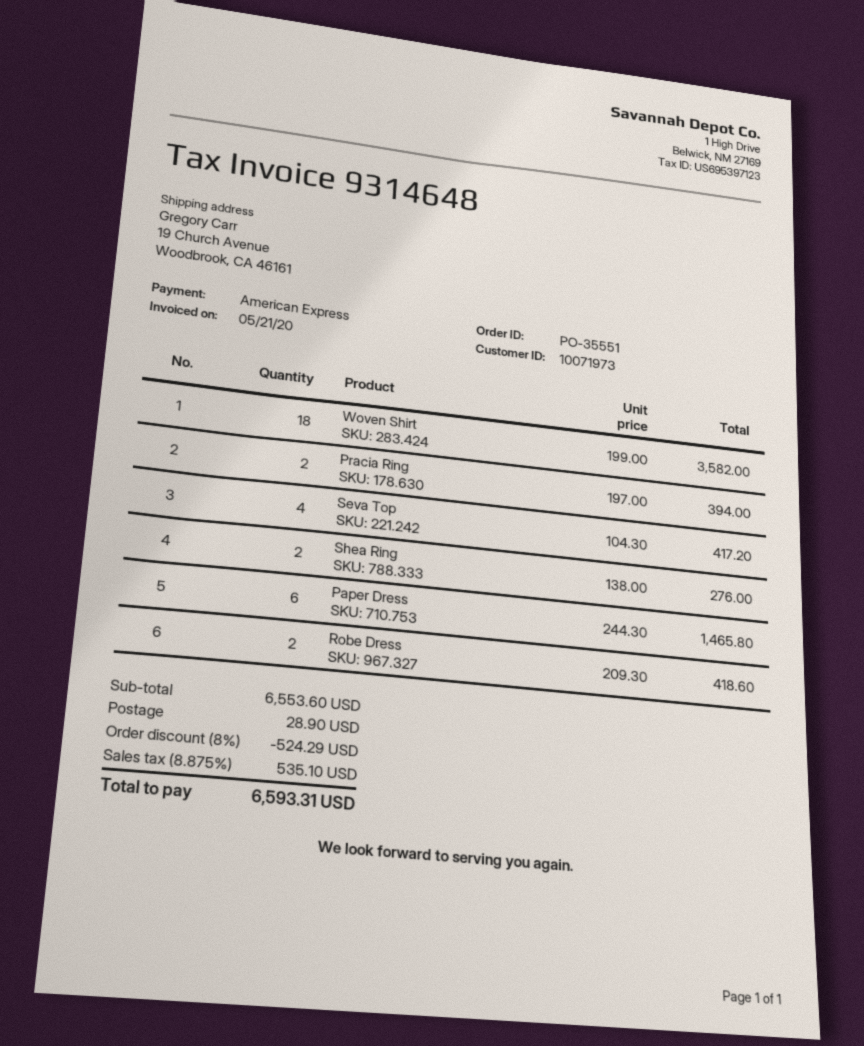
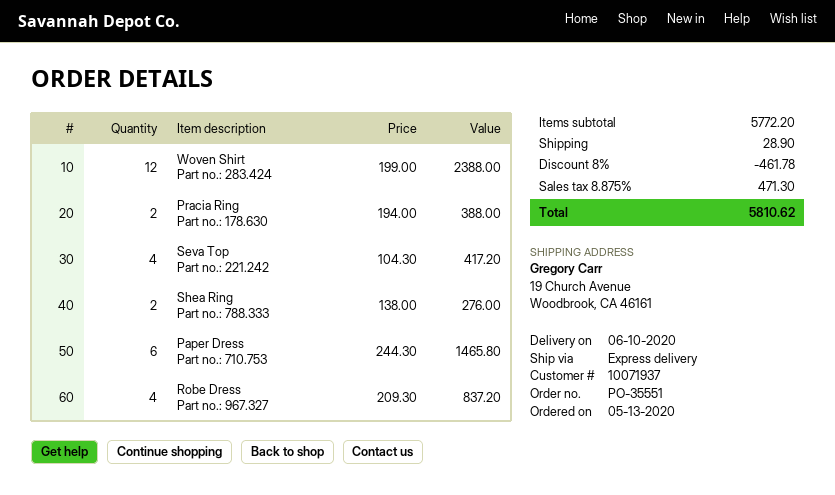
customer number: 10071973 -> 10071937
Woven Shirt: 18 x 199.00 = 3582.00 -> 12 x 199.00 = 2388.00
Pracia Ring: 2 x 197.00 = 394.00 -> 2 x 194.00 = 388.00
Robe Dress: 2 x 209.30 = 418.60 -> 4 x 209.30 = 837.20
subtotal: 6553.60 -> 5772.20
discount: 8% = 524.29 -> 8% = 461.78
tax: 8.875% = 535.10 -> 8.875% = 471.30
total: 6593.31 -> 5810.62

